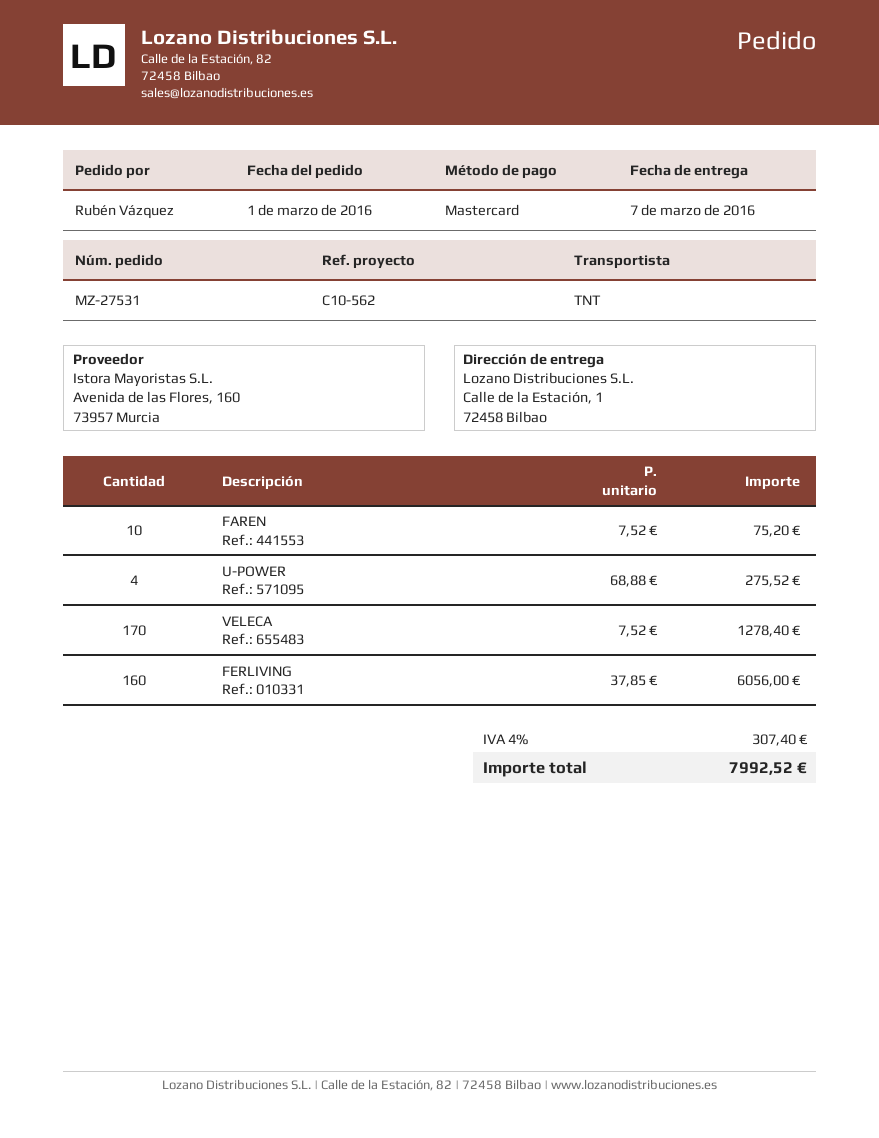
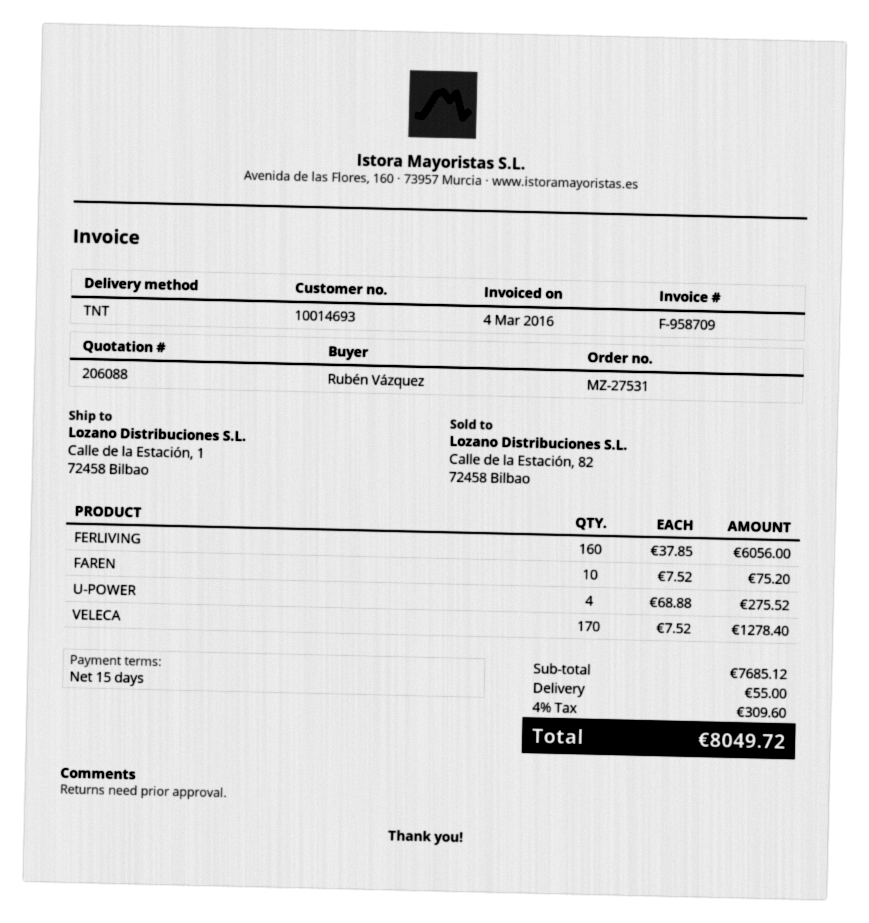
shipping: none -> 55.00
tax: 4% = 307.40 -> 4% = 309.60
total: 7992.52 -> 8049.72

